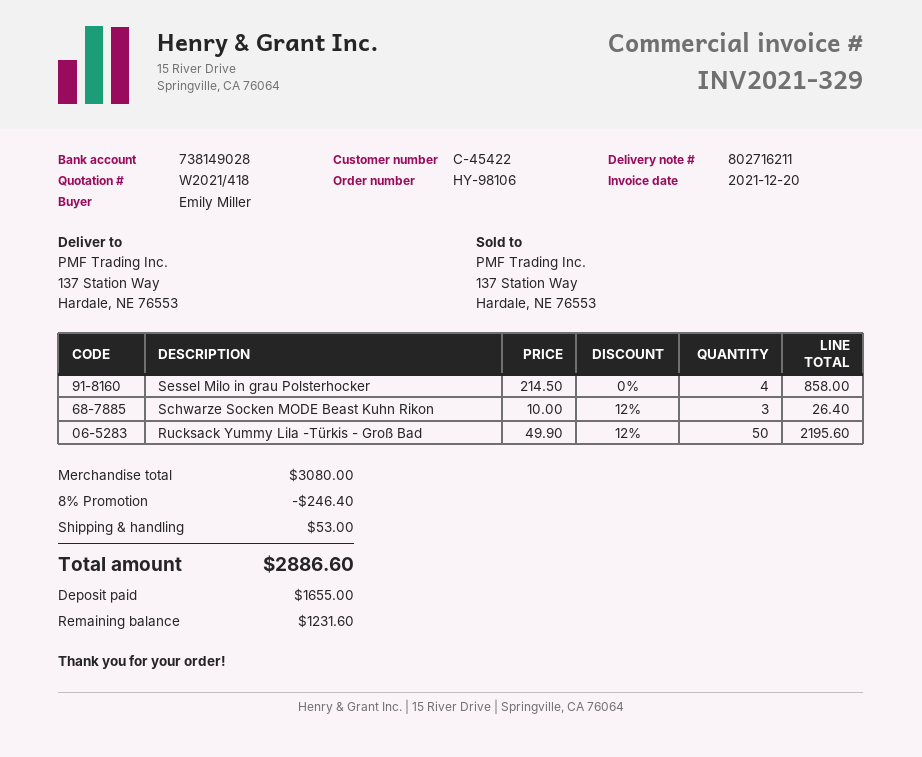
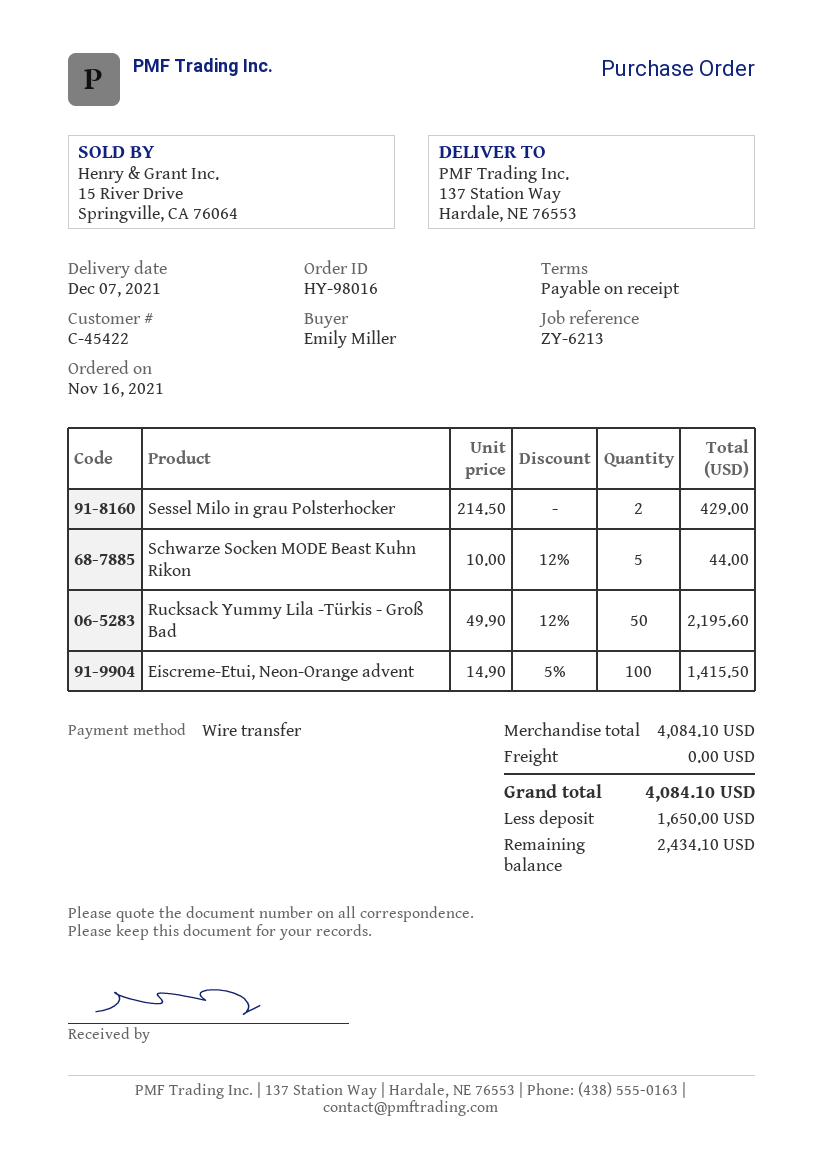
order number: HY-98106 -> HY-98016
Sessel Milo in grau Polsterhocker: 4 x 214.50 = 858.00 -> 2 x 214.50 = 429.00
Schwarze Socken MODE Beast Kuhn Rikon: 3 x 10.00 - 12% = 26.40 -> 5 x 10.00 - 12% = 44.00
Eiscreme-Etui, Neon-Orange advent: none -> 100 x 14.90 - 5% = 1415.50
subtotal: 3080.00 -> 4084.10
discount: 8% = 246.40 -> none
shipping: 53.00 -> 0.00
total: 2886.60 -> 4084.10
deposit: 1655.00 -> 1650.00
balance: 1231.60 -> 2434.10

